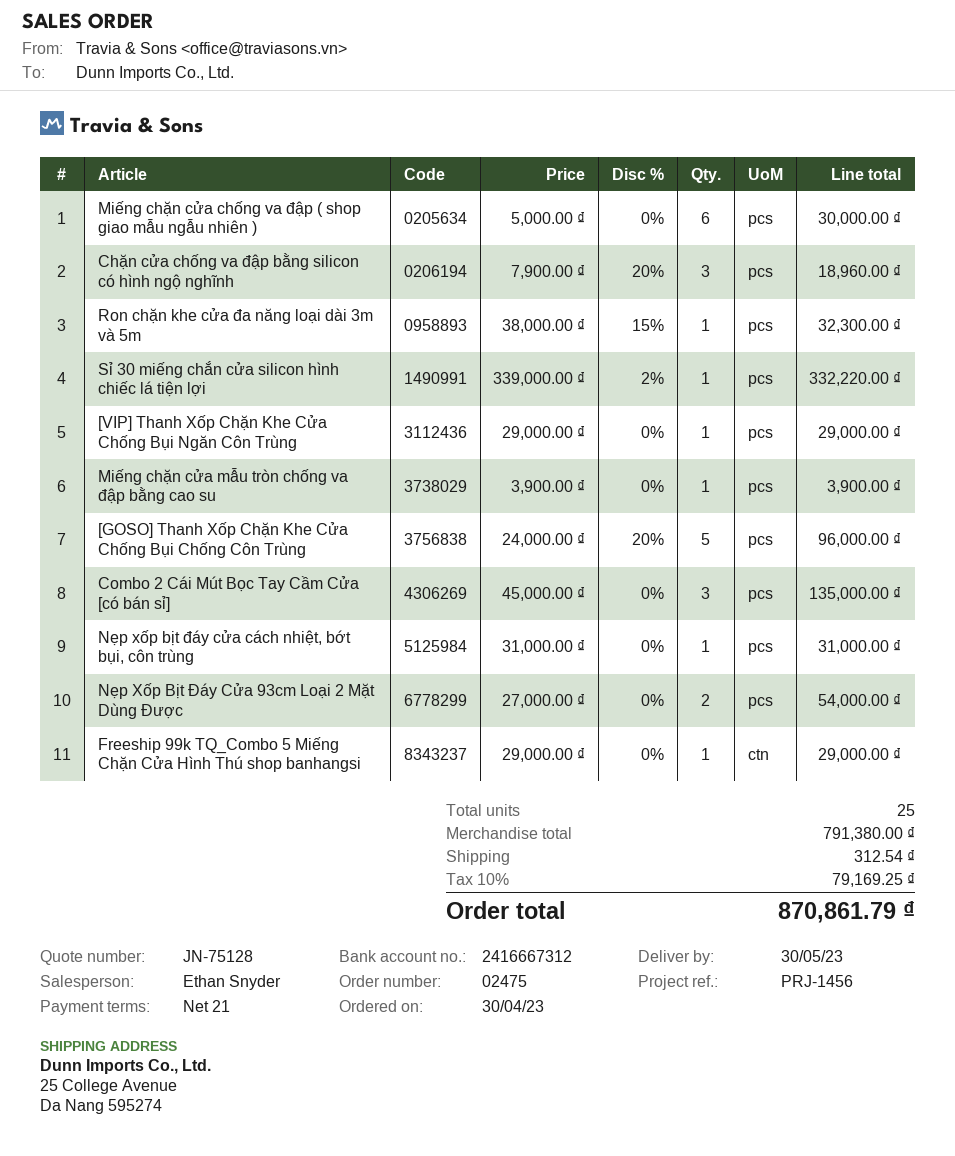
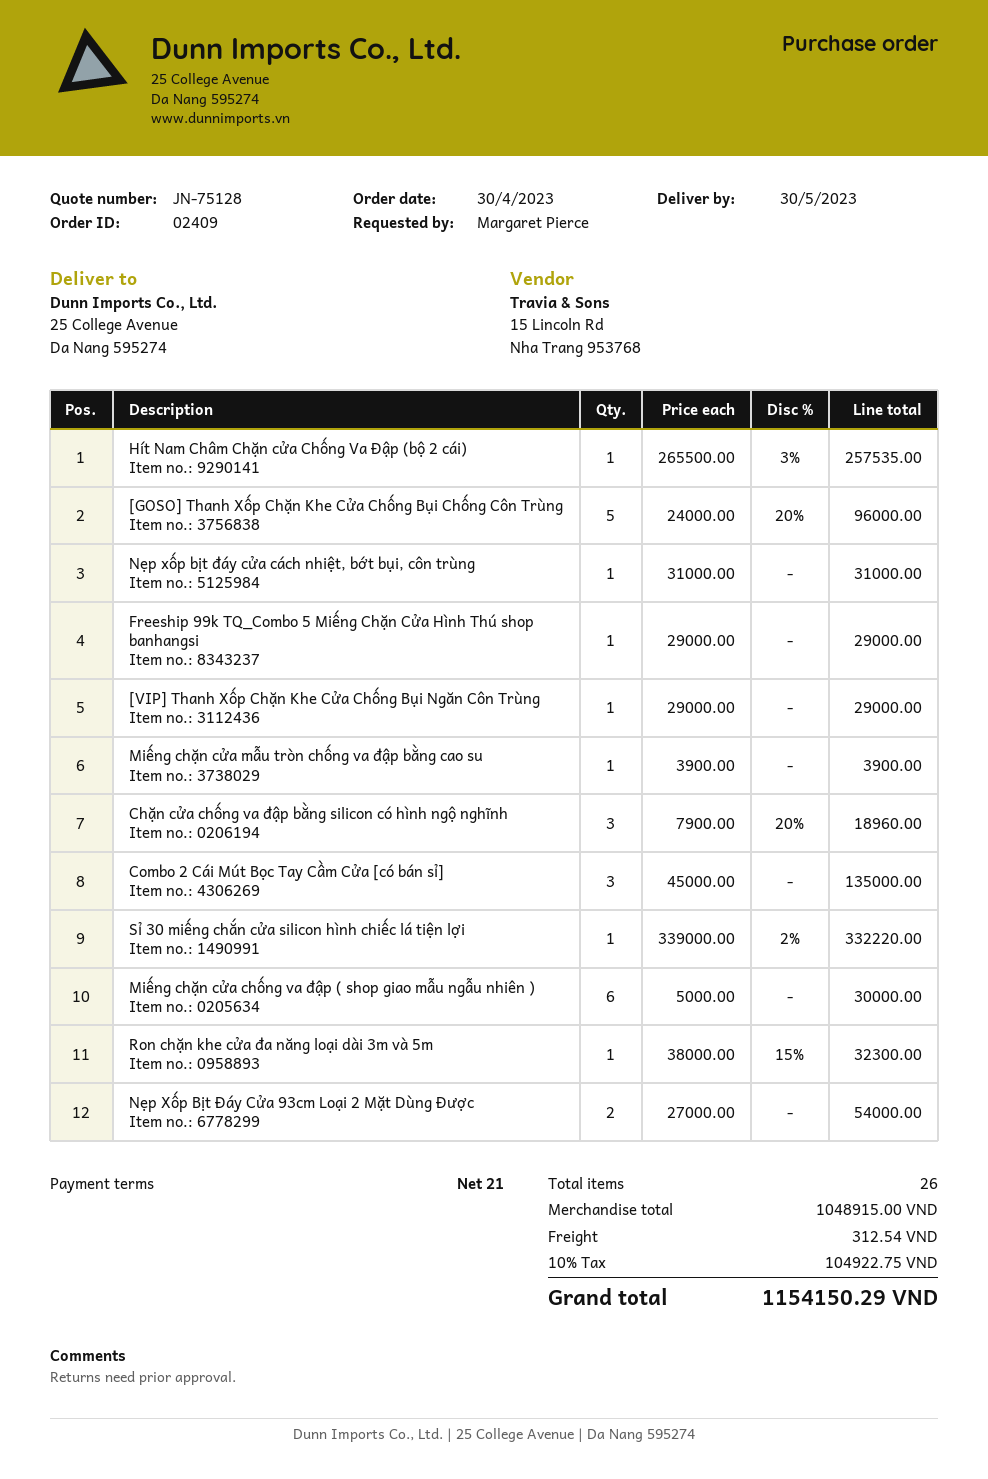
order number: 02475 -> 02409
Hít Nam Châm Chặn cửa Chống Va Đập (bộ 2 cái): none -> 1 x 265500.00 - 3% = 257535.00
total quantity: 25 -> 26
subtotal: 791380.00 -> 1048915.00
tax: 10% = 79169.25 -> 10% = 104922.75
total: 870861.79 -> 1154150.29

